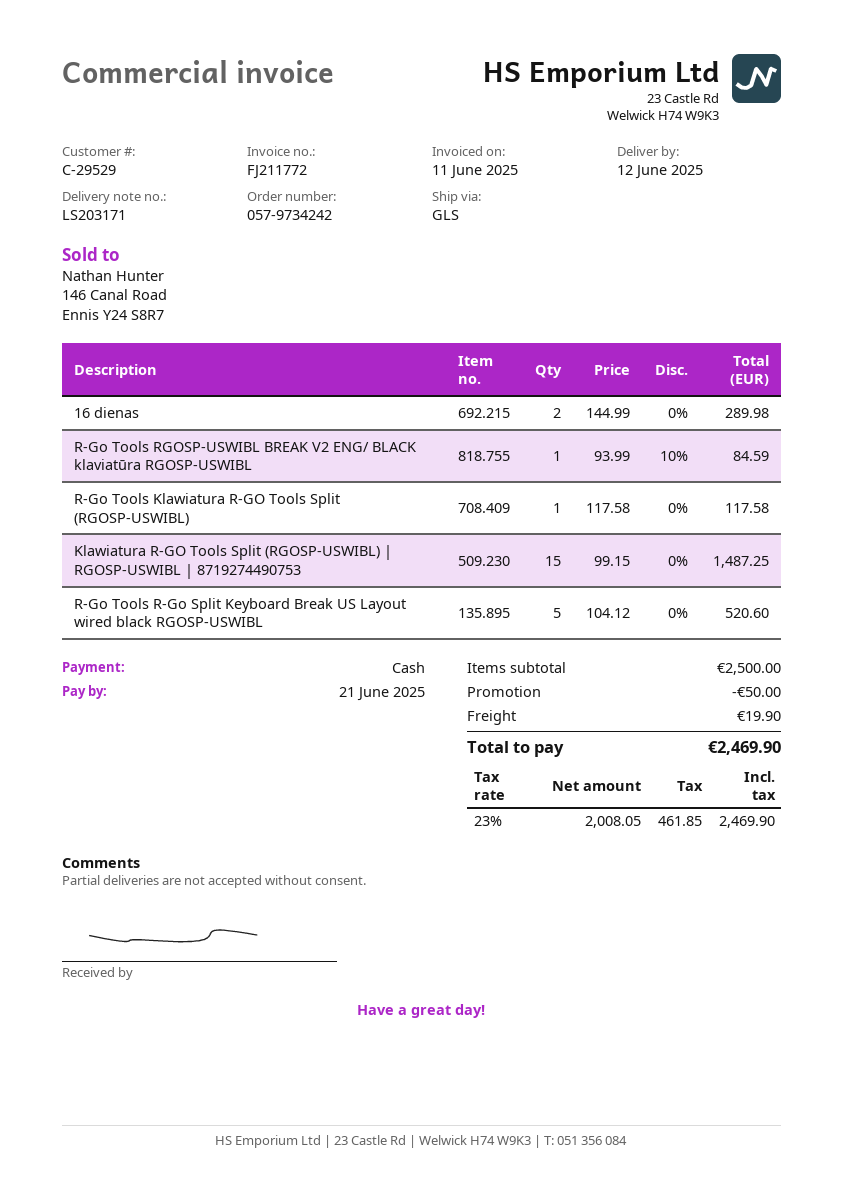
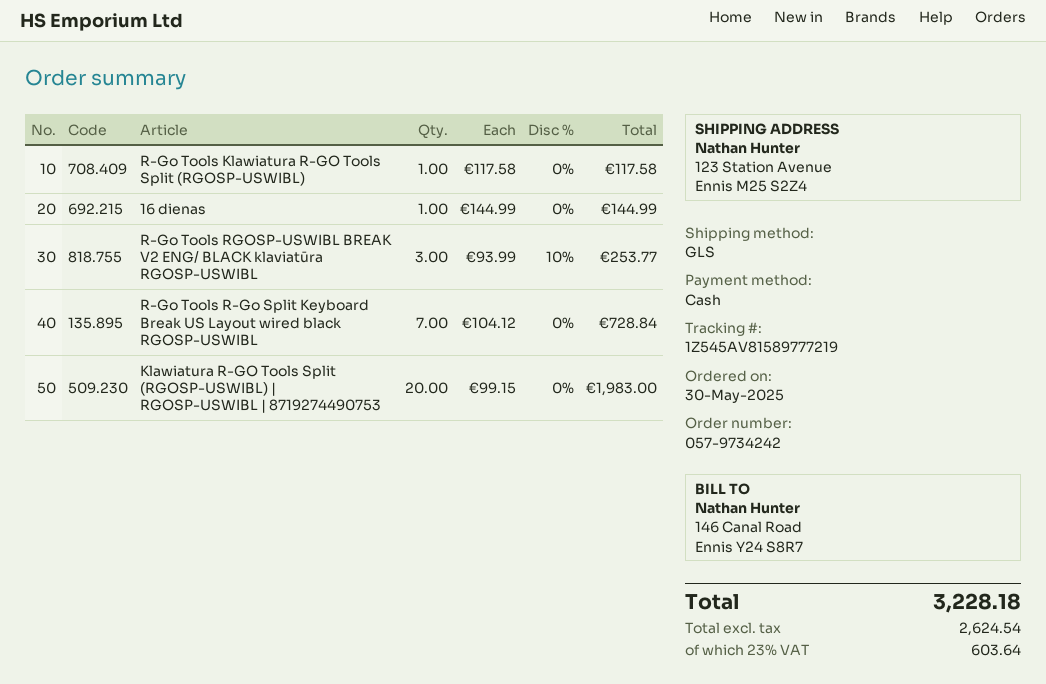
16 dienas: 2 x 144.99 = 289.98 -> 1 x 144.99 = 144.99
R-Go Tools RGOSP-USWIBL BREAK V2 ENG/ BLACK klaviatūra RGOSP-USWIBL: 1 x 93.99 - 10% = 84.59 -> 3 x 93.99 - 10% = 253.77
Klawiatura R-GO Tools Split (RGOSP-USWIBL) | RGOSP-USWIBL | 8719274490753: 15 x 99.15 = 1487.25 -> 20 x 99.15 = 1983.00
R-Go Tools R-Go Split Keyboard Break US Layout wired black RGOSP-USWIBL: 5 x 104.12 = 520.60 -> 7 x 104.12 = 728.84
discount: 50.00 -> none
shipping: 19.90 -> none
net: 2008.05 -> 2624.54
tax: 23% = 461.85 -> 23% = 603.64
total: 2469.90 -> 3228.18

